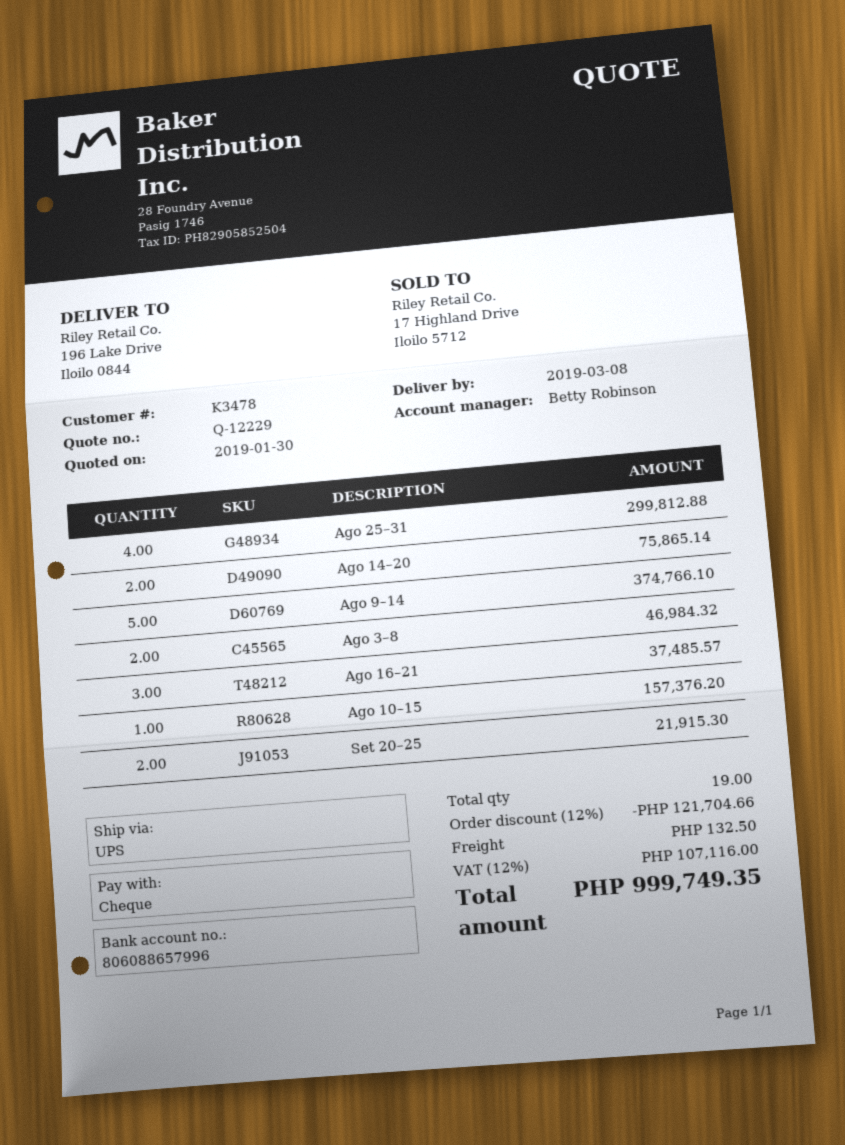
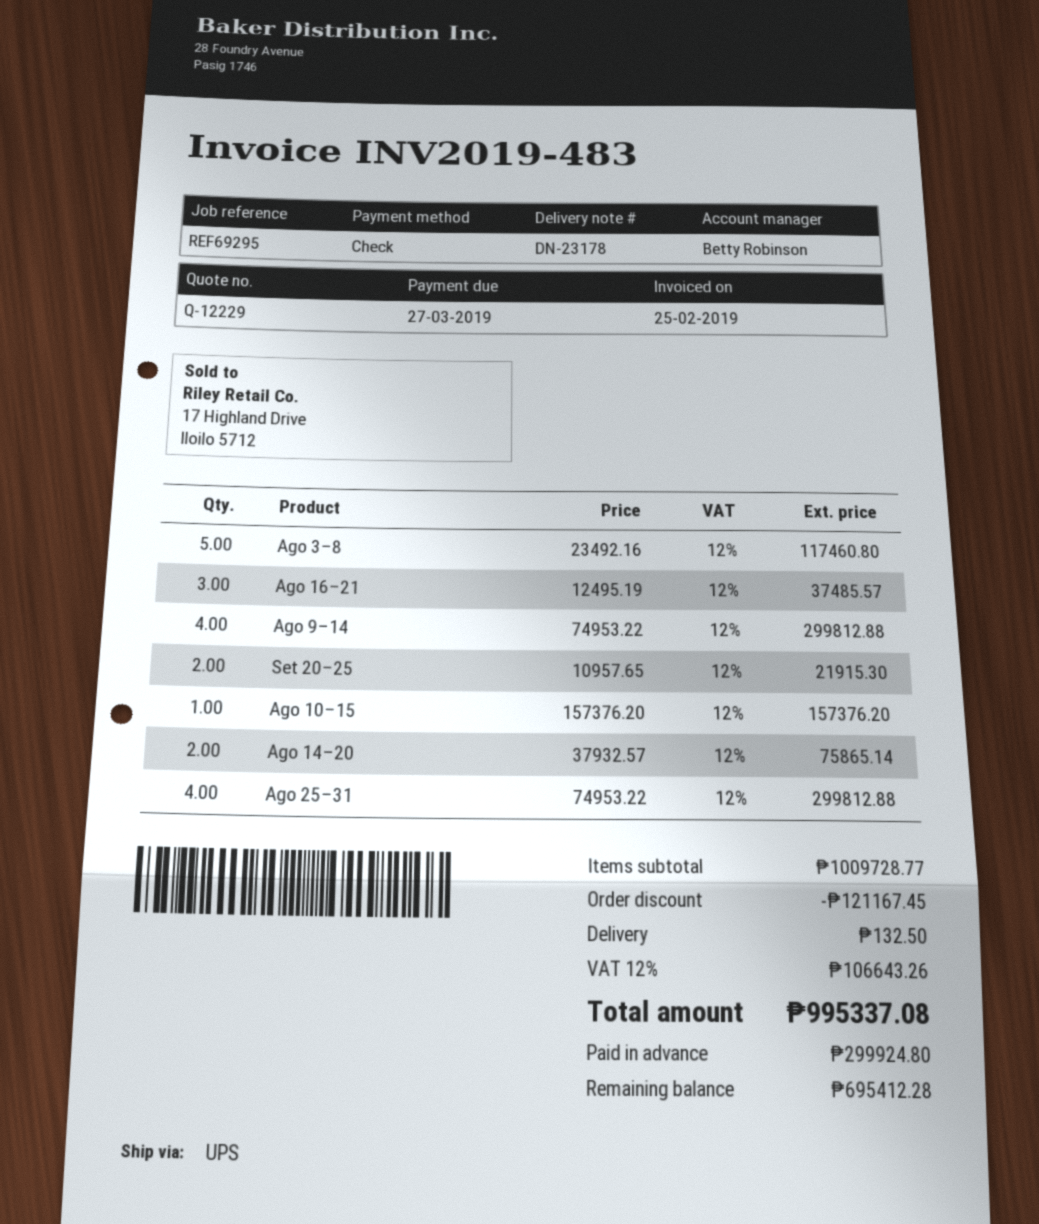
Ago 9–14: 5 for 374766.10 -> 4 for 299812.88
Ago 3–8: 2 for 46984.32 -> 5 for 117460.80
discount: 121704.66 -> 121167.45
tax: 12% = 107116.00 -> 12% = 106643.26
total: 999749.35 -> 995337.08

